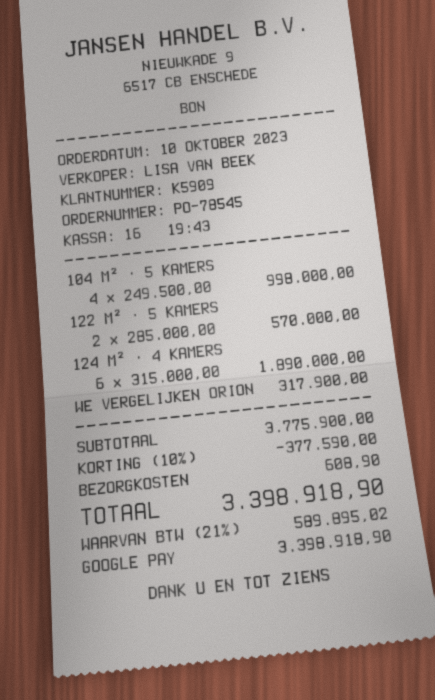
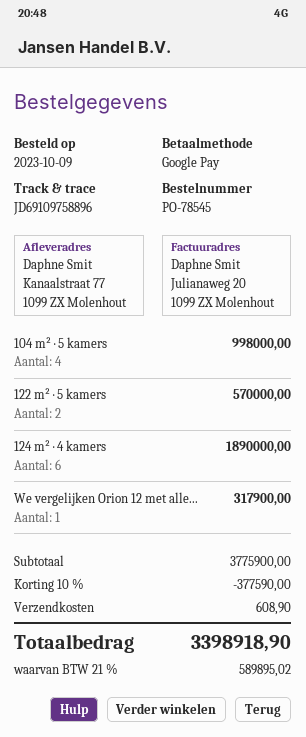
order date: 2023-10-10 -> 2023-10-09

